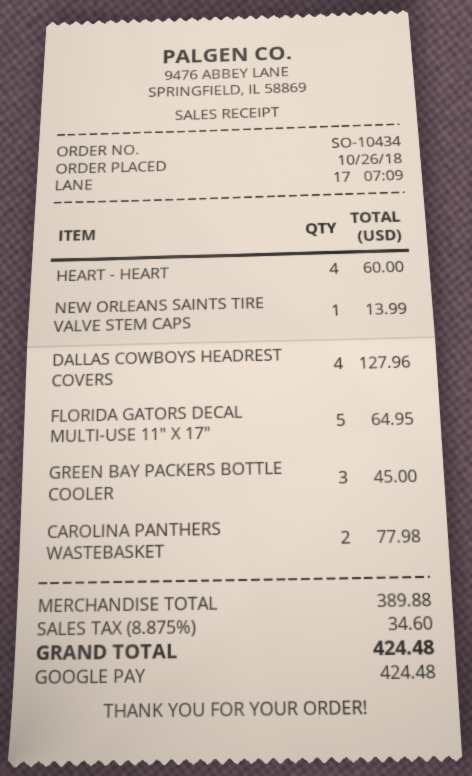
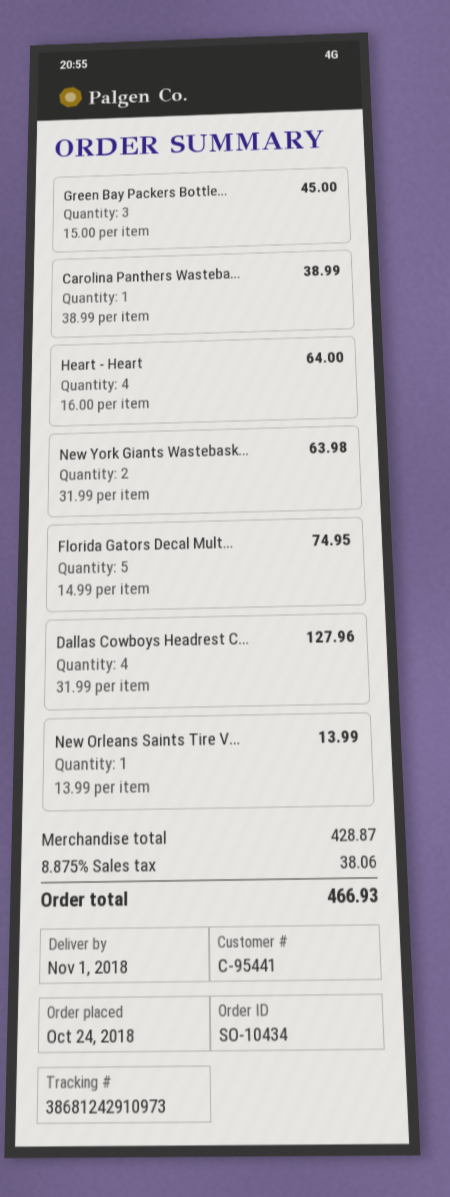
order date: 2018-10-26 -> 2018-10-24
HEART - HEART: 4 for 60.00 -> 4 for 64.00
FLORIDA GATORS DECAL MULTI-USE 11" X 17": 5 for 64.95 -> 5 for 74.95
CAROLINA PANTHERS WASTEBASKET: 2 for 77.98 -> 1 for 38.99
New York Giants Wastebask...: none -> 2 for 63.98
subtotal: 389.88 -> 428.87
tax: 8.875% = 34.60 -> 8.875% = 38.06
total: 424.48 -> 466.93

